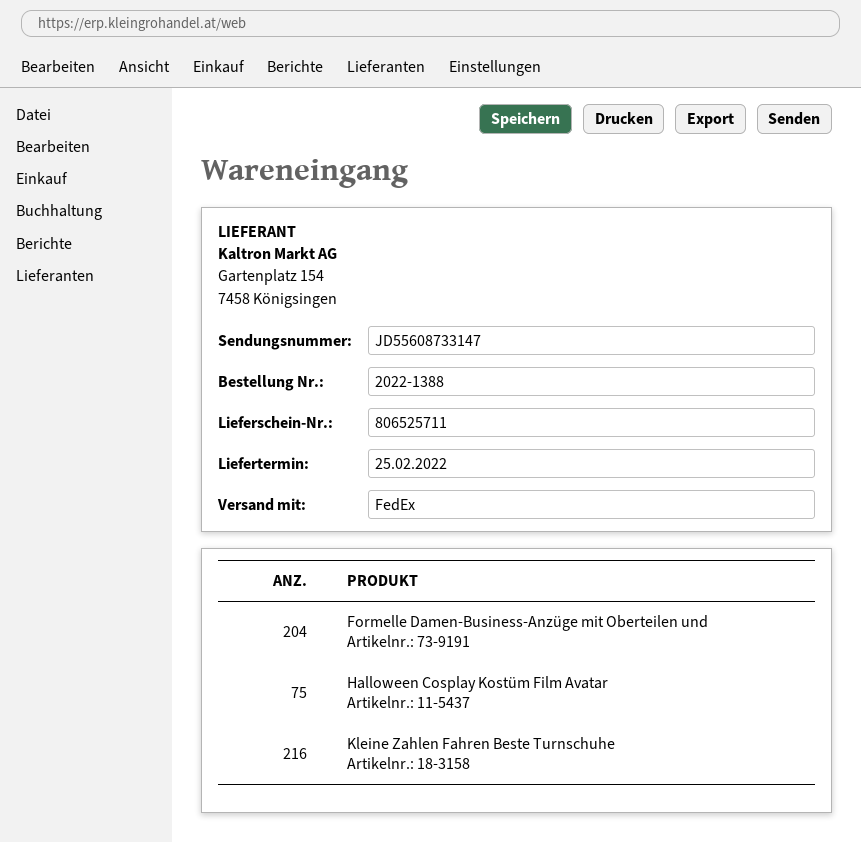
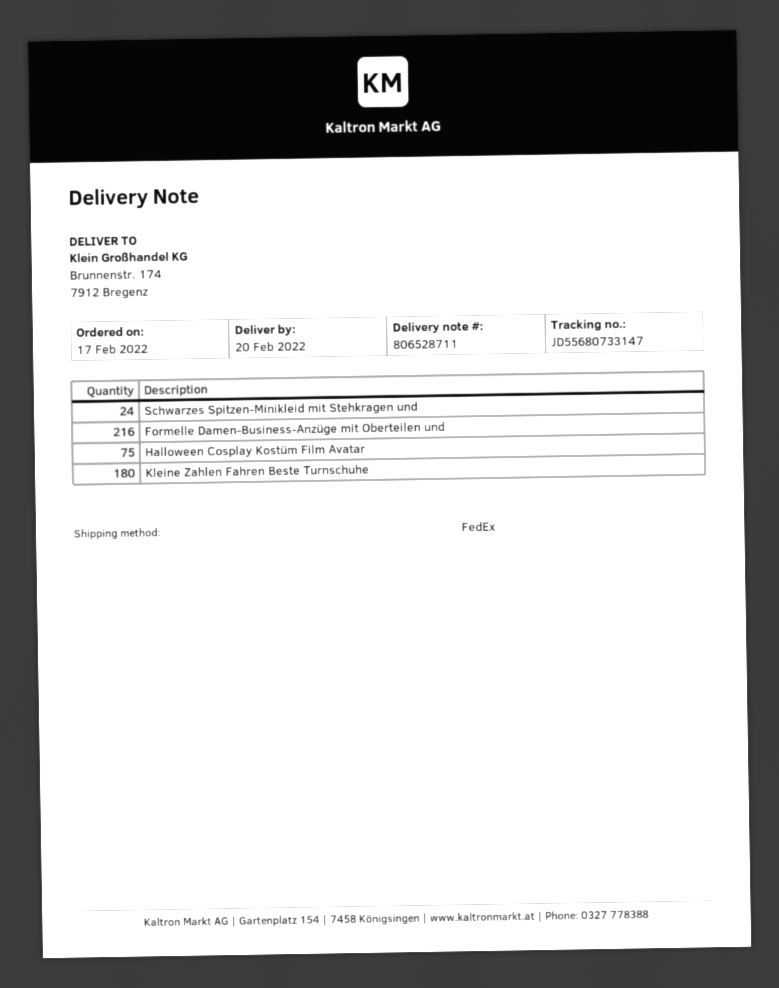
delivery note number: 806525711 -> 806528711
delivery date: 2022-02-25 -> 2022-02-20
tracking number: JD55608733147 -> JD55680733147
Formelle Damen-Business-Anzüge mit Oberteilen und: 204 -> 216
Kleine Zahlen Fahren Beste Turnschuhe: 216 -> 180
Schwarzes Spitzen-Minikleid mit Stehkragen und: none -> 24

